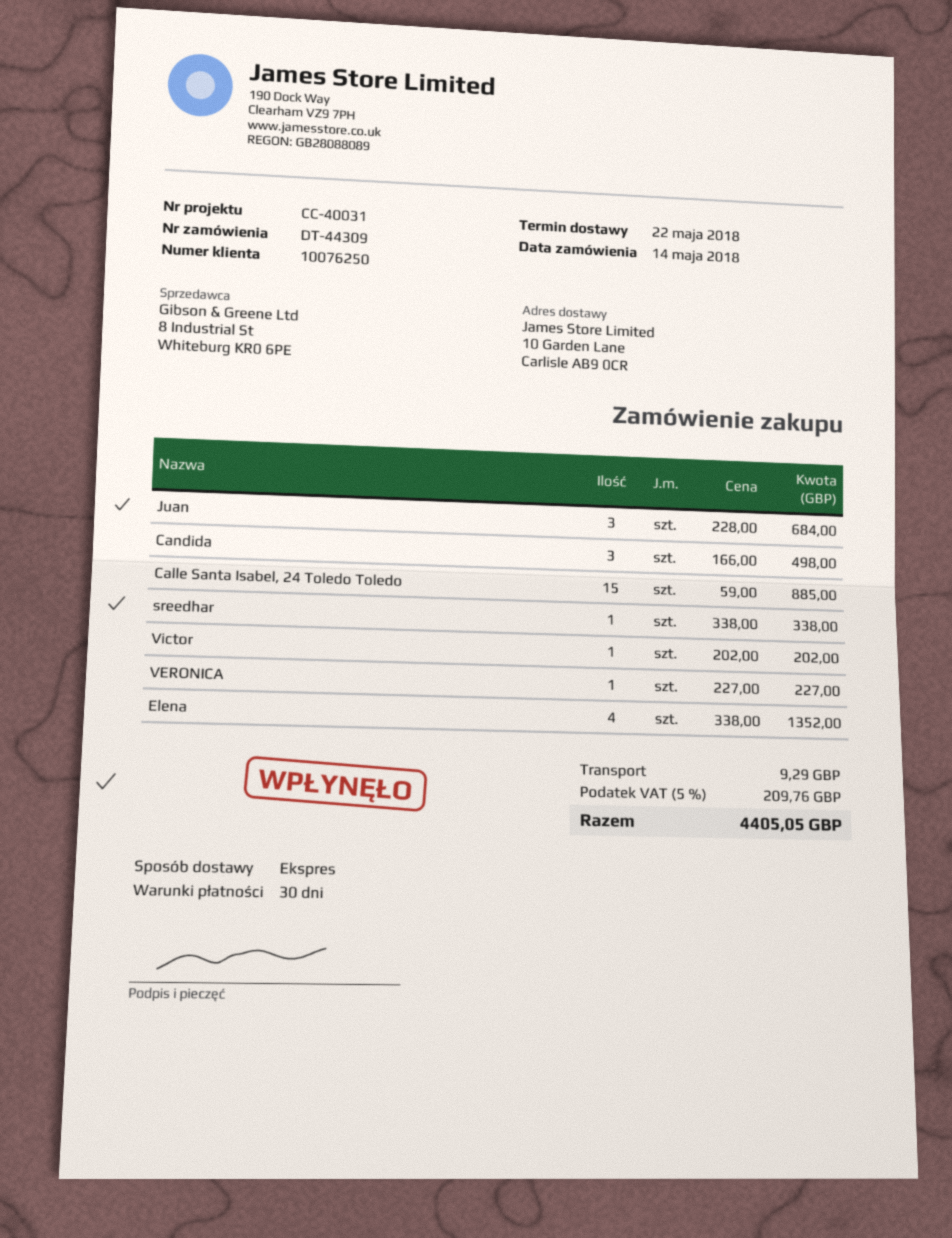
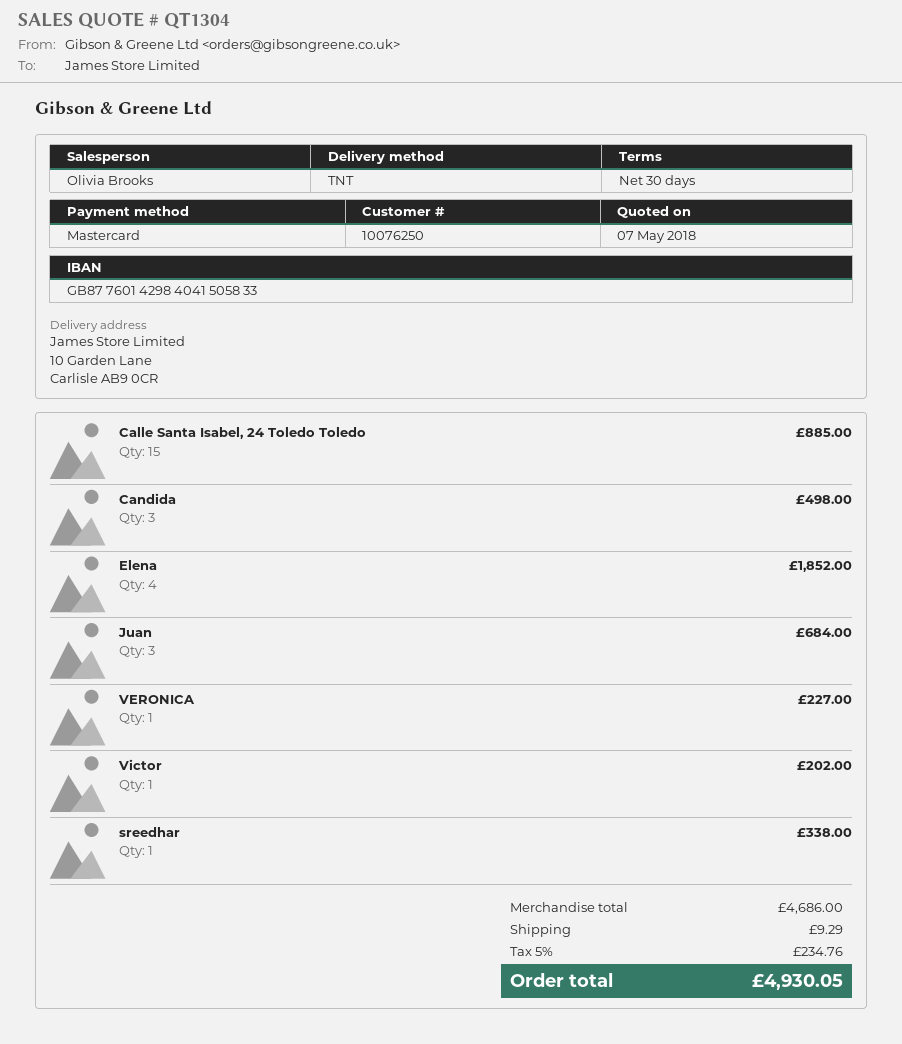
shipping method: express -> TNT
Elena: 4 for 1352.00 -> 4 for 1852.00
tax: 5% = 209.76 -> 5% = 234.76
total: 4405.05 -> 4930.05

